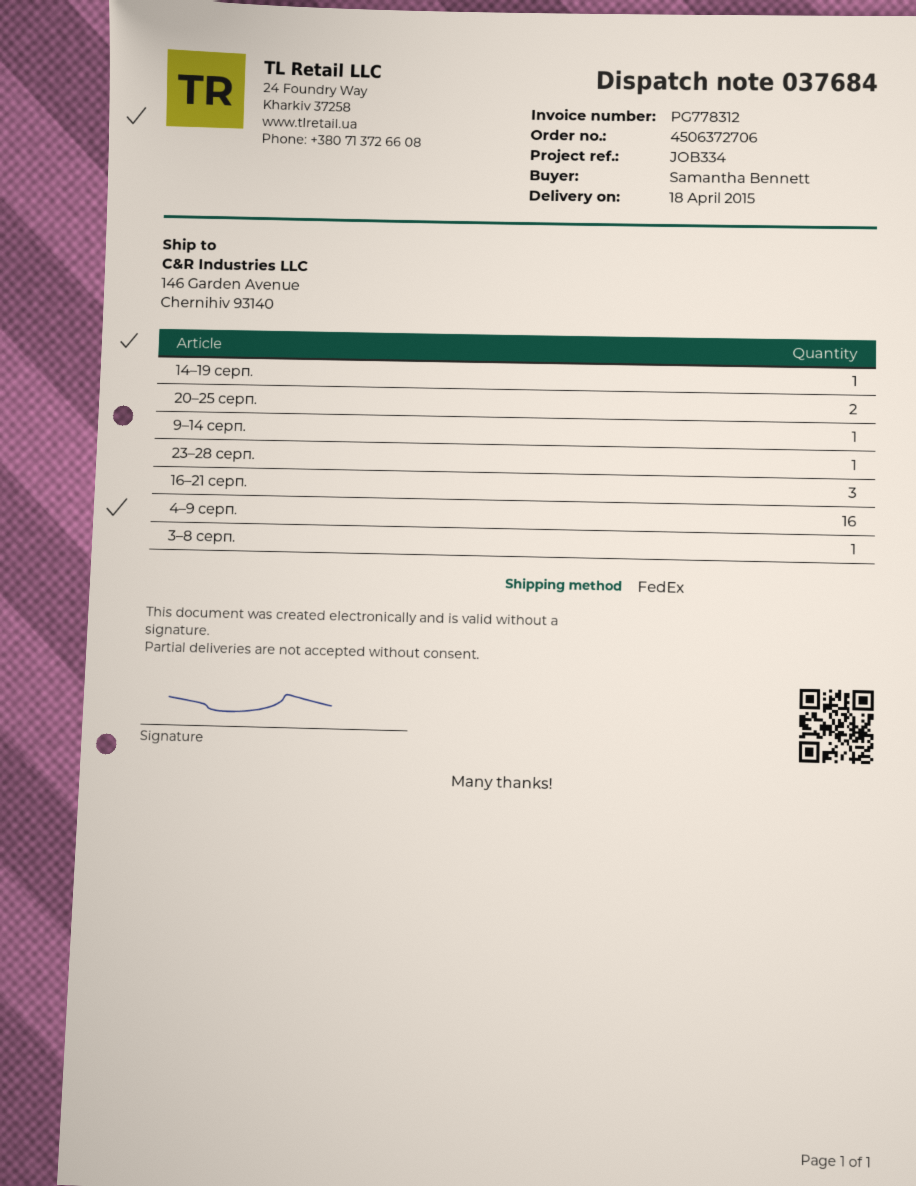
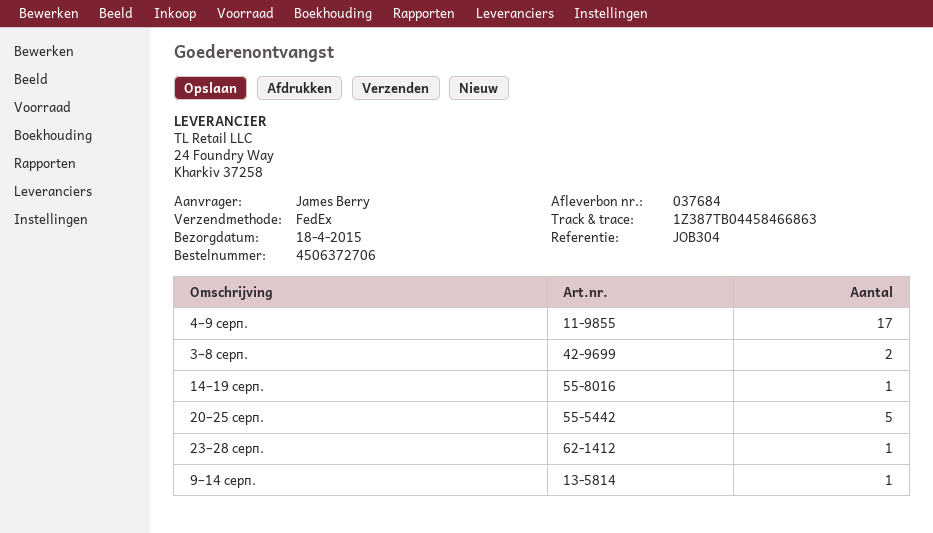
reference: JOB334 -> JOB304
ordered by: Samantha Bennett -> James Berry
20–25 серп.: 2 -> 5
16–21 серп.: 3 -> none
4–9 серп.: 16 -> 17
3–8 серп.: 1 -> 2

